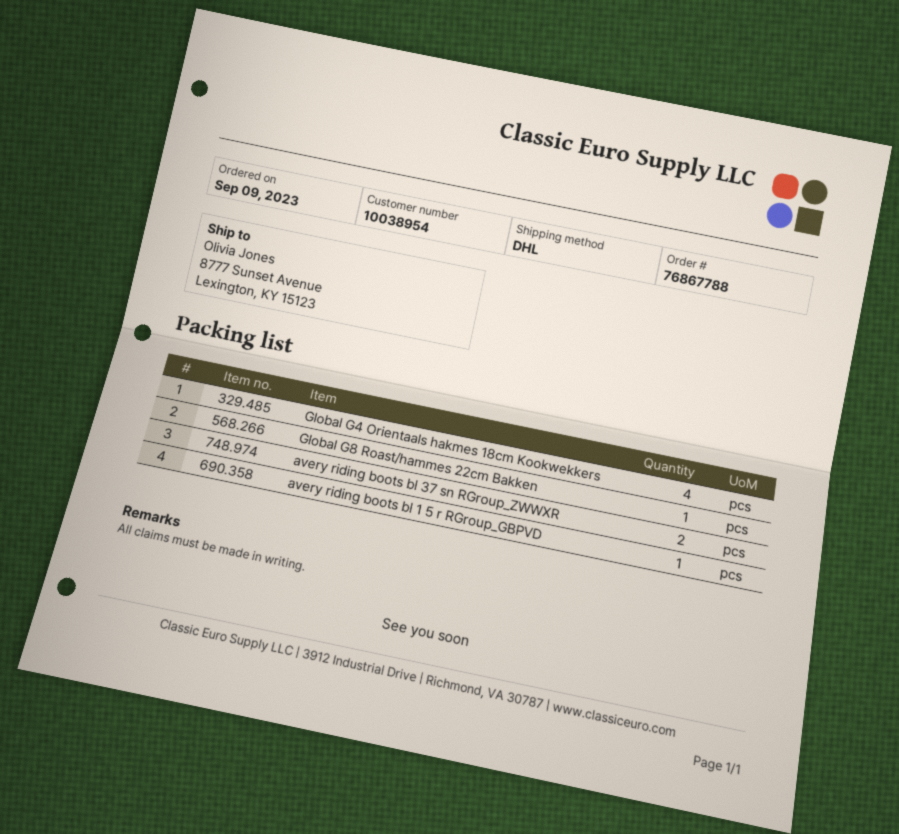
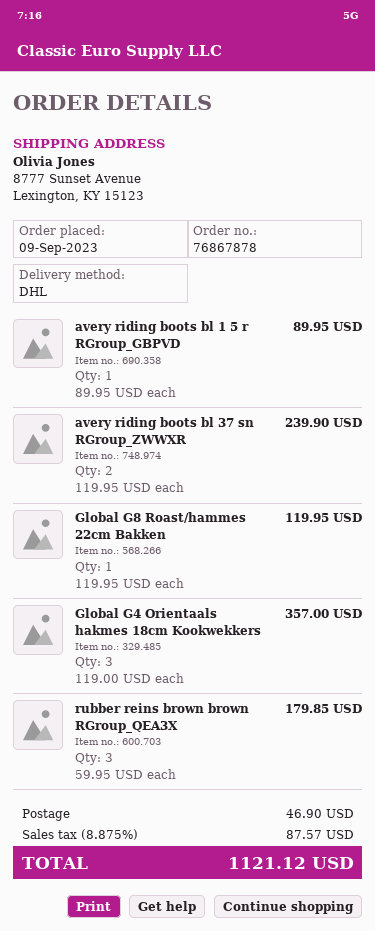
order number: 76867788 -> 76867878
Global G4 Orientaals hakmes 18cm Kookwekkers: 4 -> 3
rubber reins brown brown RGroup_QEA3X: none -> 3

